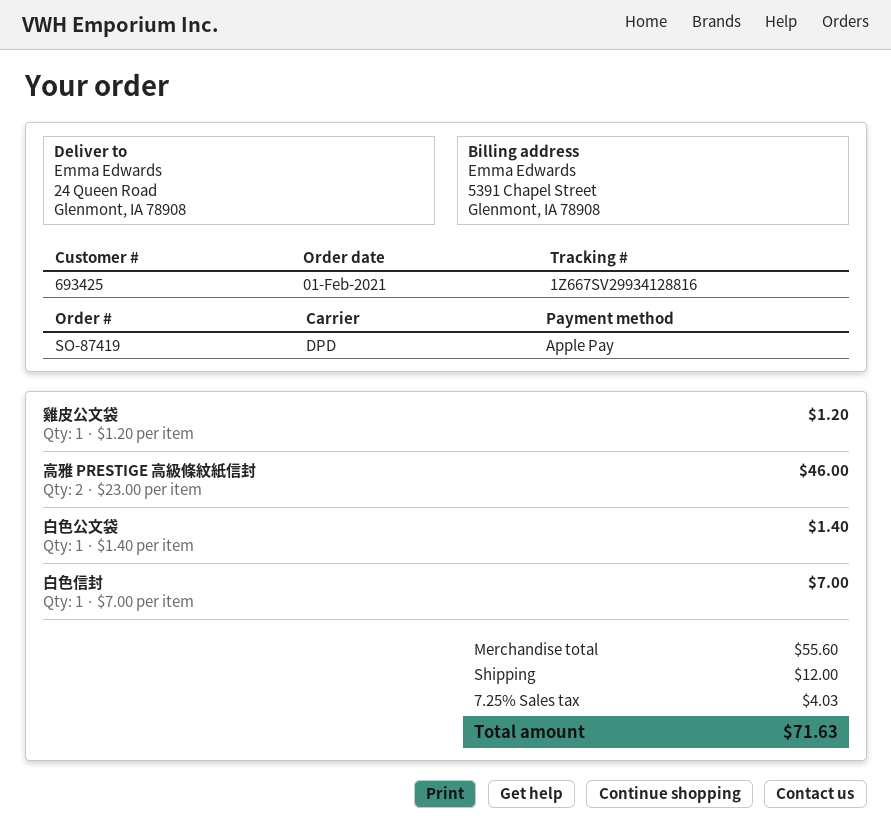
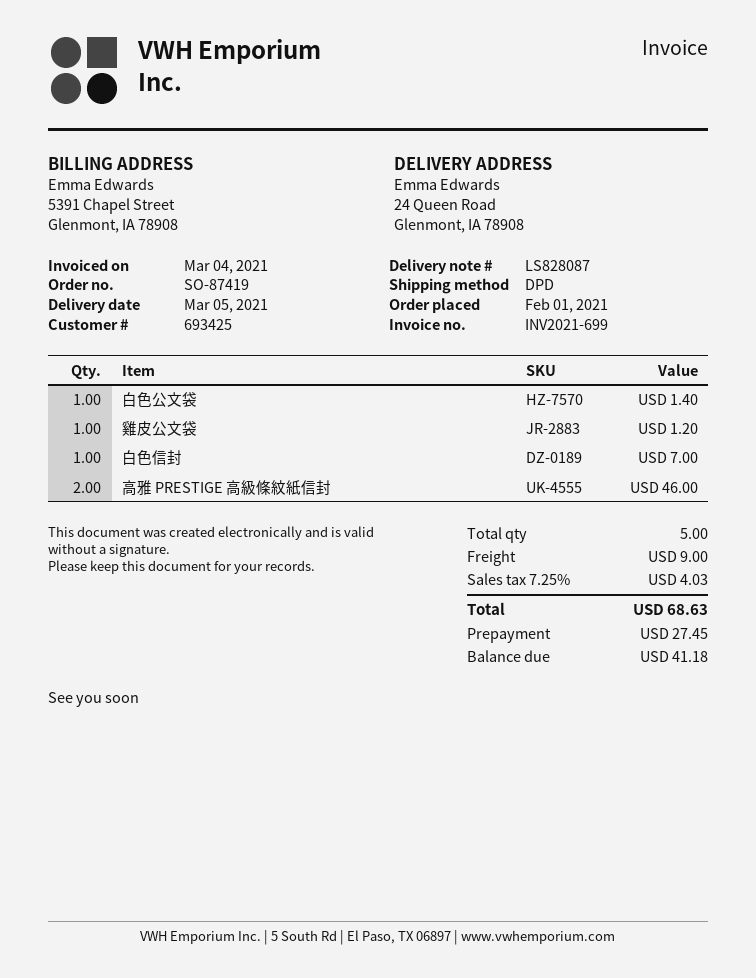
shipping: 12.00 -> 9.00
total: 71.63 -> 68.63

